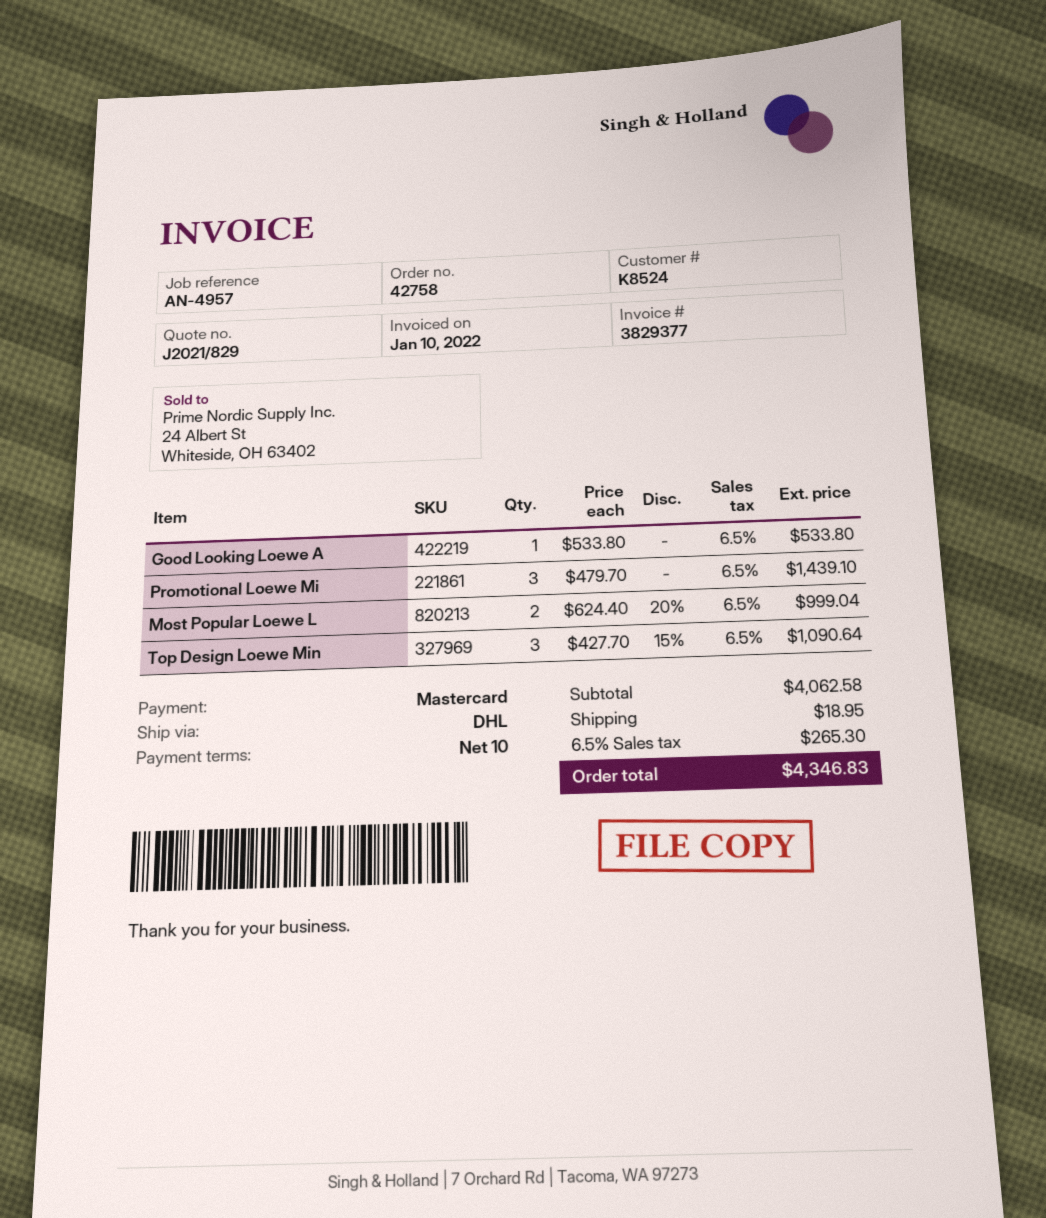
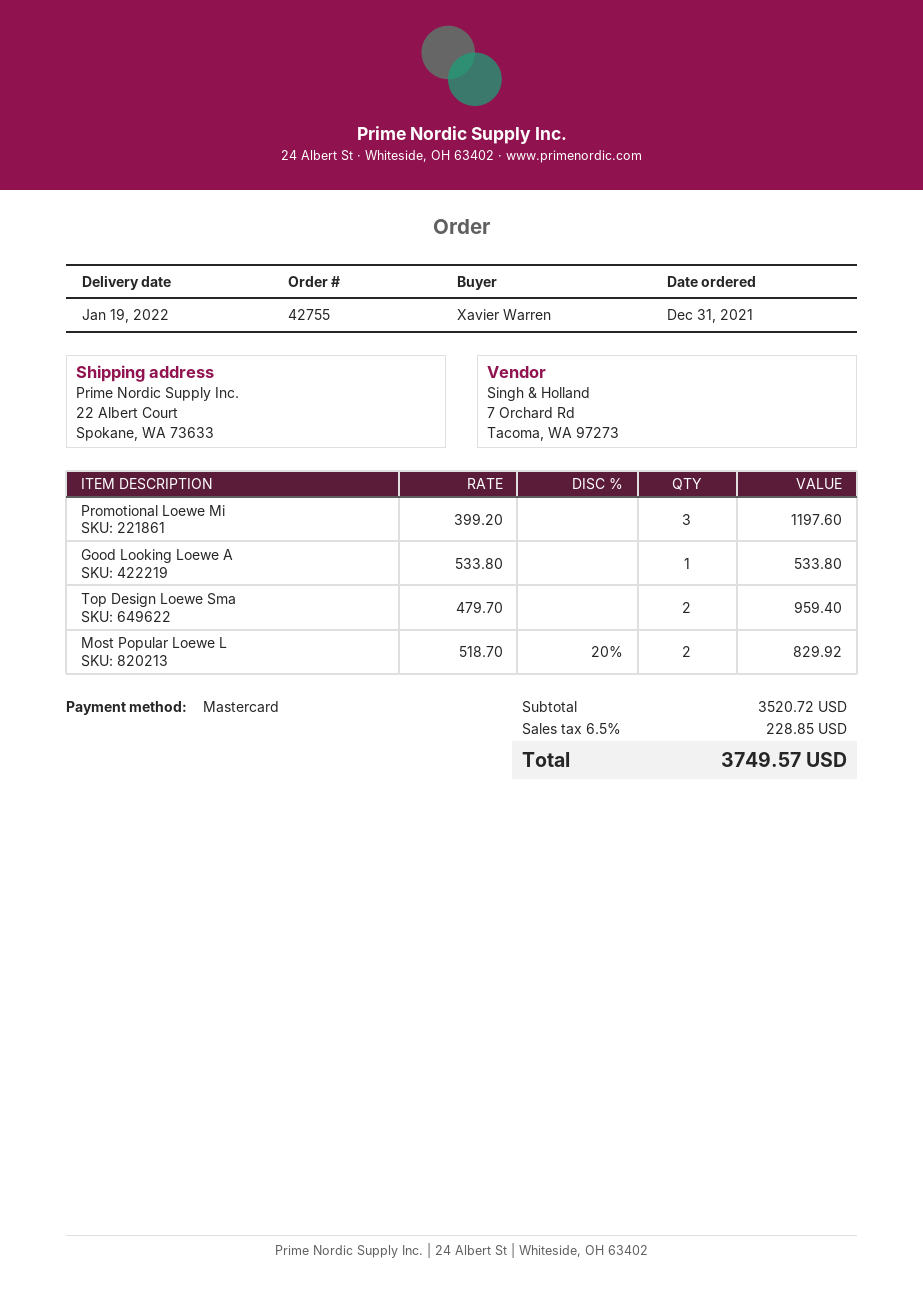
order number: 42758 -> 42755
Promotional Loewe Mi: 3 x 479.70 = 1439.10 -> 3 x 399.20 = 1197.60
Most Popular Loewe L: 2 x 624.40 - 20% = 999.04 -> 2 x 518.70 - 20% = 829.92
Top Design Loewe Min: 3 x 427.70 - 15% = 1090.64 -> none
Top Design Loewe Sma: none -> 2 x 479.70 = 959.40
subtotal: 4062.58 -> 3520.72
shipping: 18.95 -> none
tax: 6.5% = 265.30 -> 6.5% = 228.85
total: 4346.83 -> 3749.57

